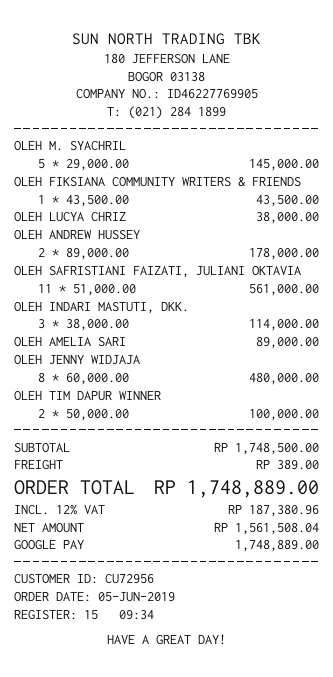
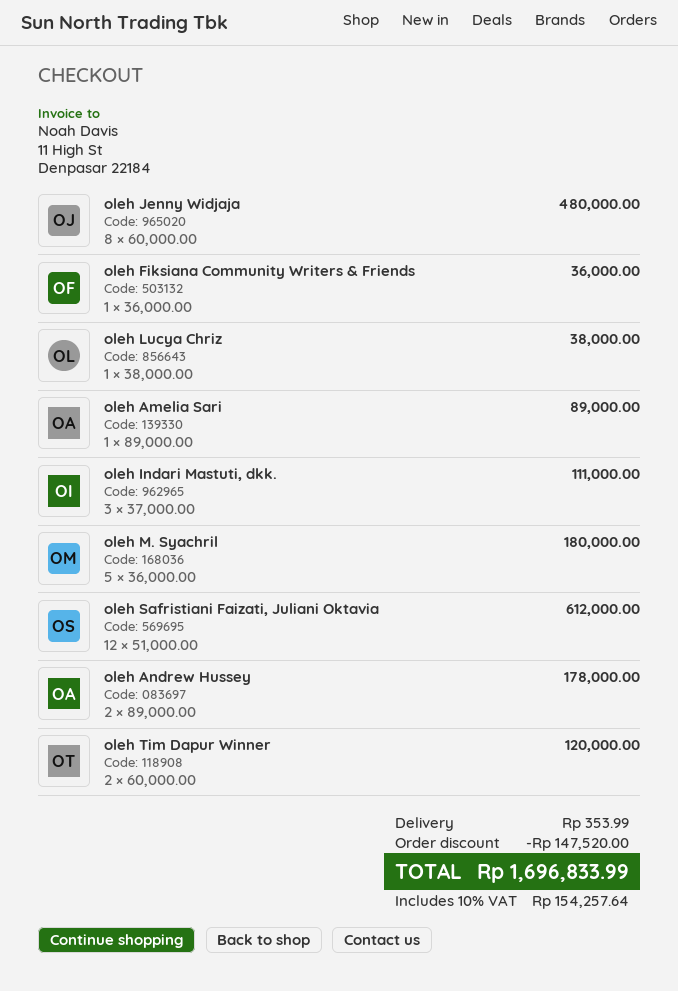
OLEH M. SYACHRIL: 5 x 29000.00 = 145000.00 -> 5 x 36000.00 = 180000.00
OLEH FIKSIANA COMMUNITY WRITERS & FRIENDS: 1 x 43500.00 = 43500.00 -> 1 x 36000.00 = 36000.00
OLEH SAFRISTIANI FAIZATI, JULIANI OKTAVIA: 11 x 51000.00 = 561000.00 -> 12 x 51000.00 = 612000.00
OLEH INDARI MASTUTI, DKK.: 3 x 38000.00 = 114000.00 -> 3 x 37000.00 = 111000.00
OLEH TIM DAPUR WINNER: 2 x 50000.00 = 100000.00 -> 2 x 60000.00 = 120000.00
discount: none -> 147520.00
shipping: 389.00 -> 353.99
tax: 12% = 187380.96 -> 10% = 154257.64
total: 1748889.00 -> 1696833.99

